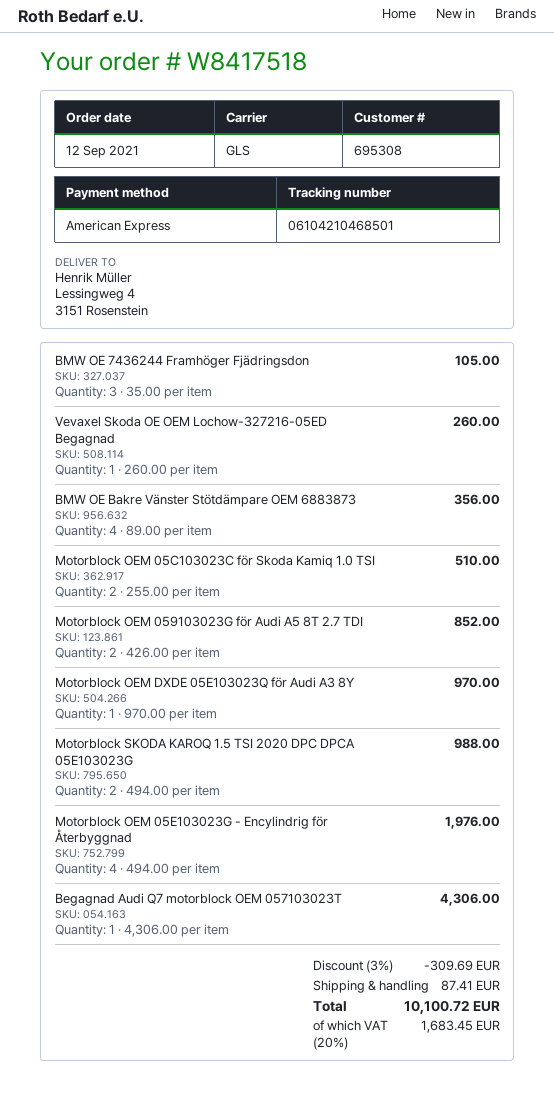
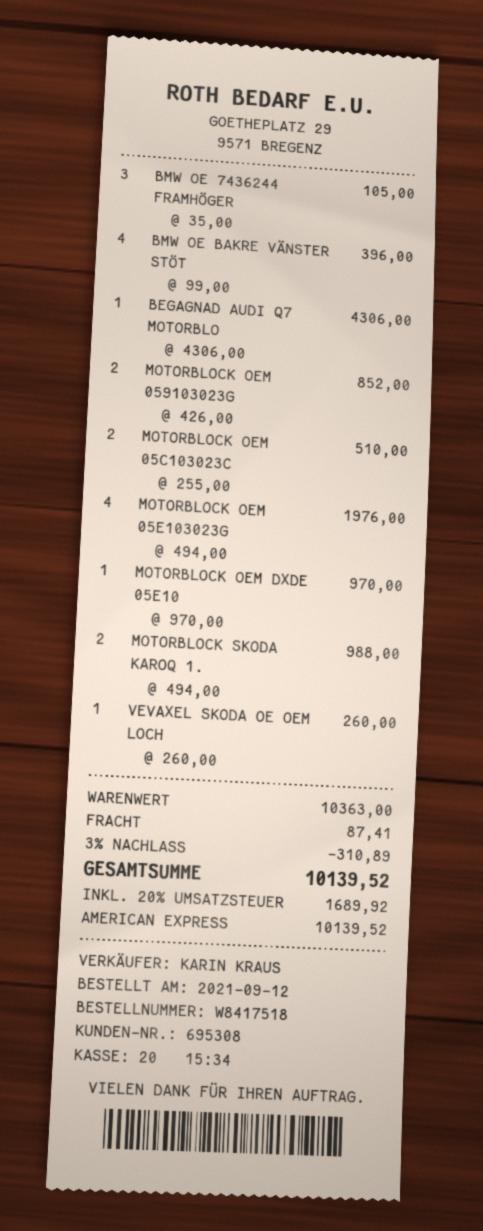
BMW OE Bakre Vänster Stötdämpare OEM 6883873: 4 x 89.00 = 356.00 -> 4 x 99.00 = 396.00
discount: 3% = 309.69 -> 3% = 310.89
tax: 20% = 1683.45 -> 20% = 1689.92
total: 10100.72 -> 10139.52

